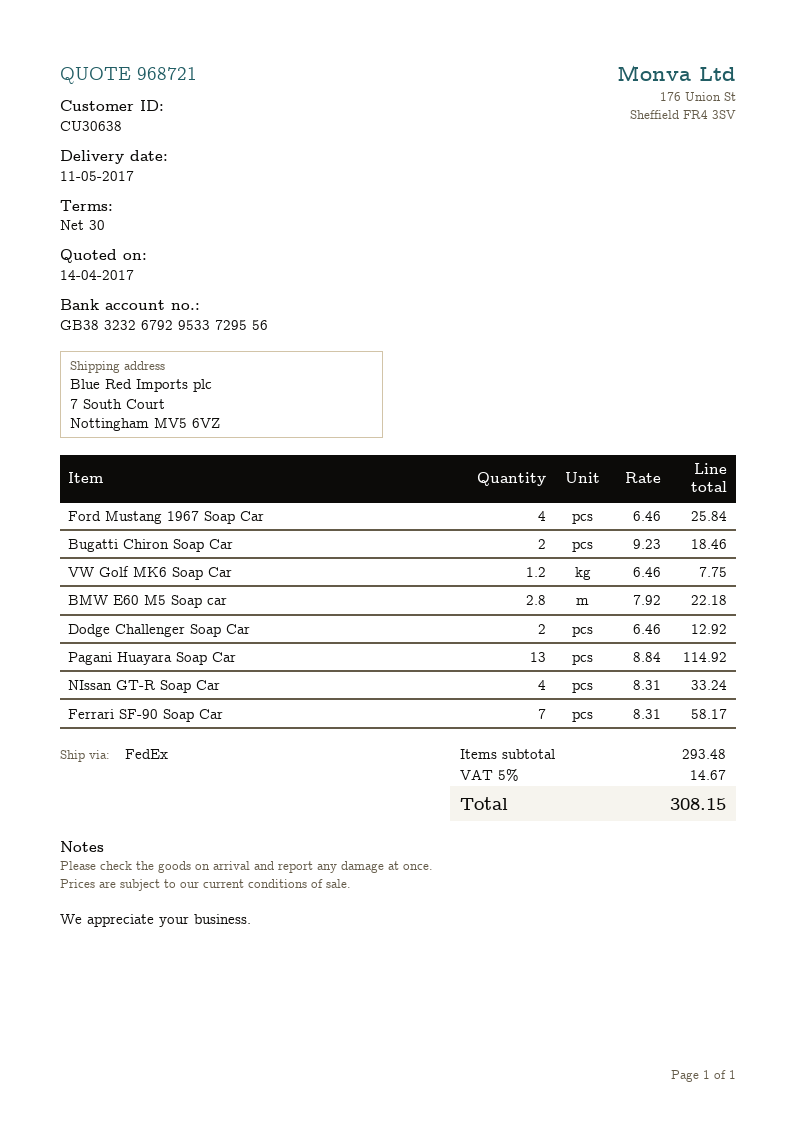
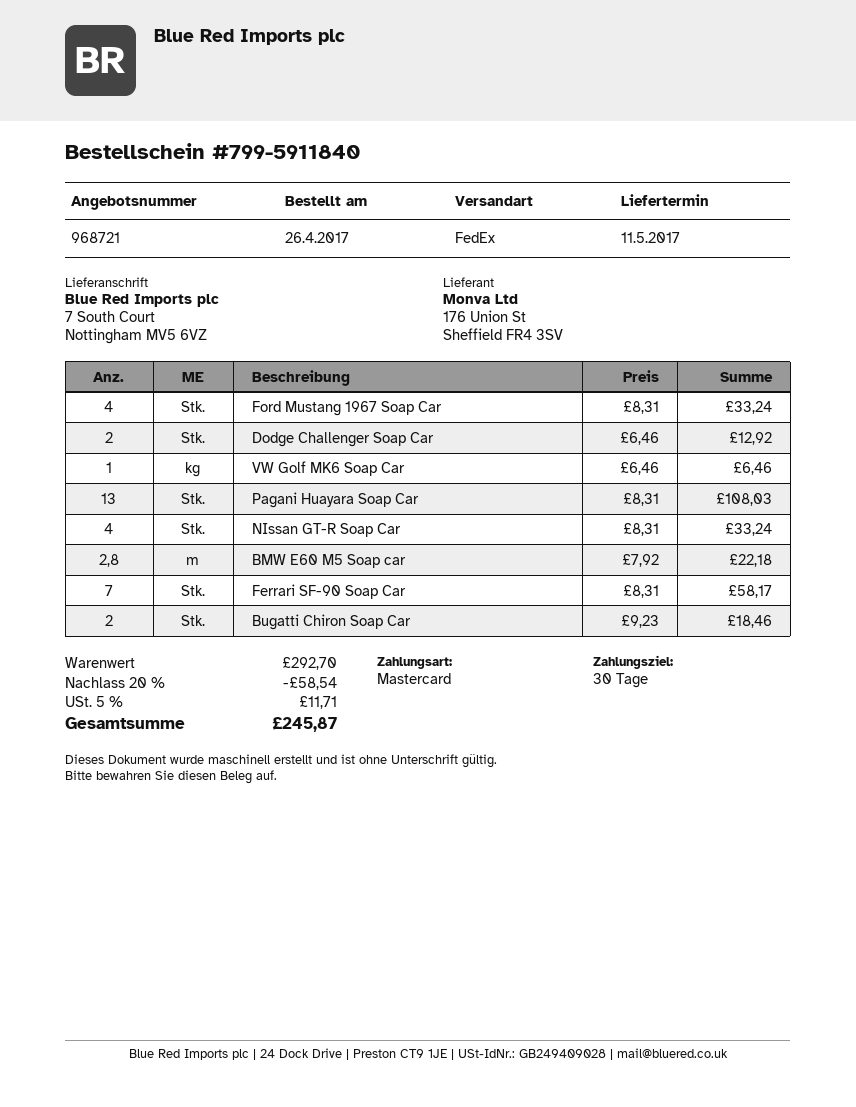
Ford Mustang 1967 Soap Car: 4 x 6.46 = 25.84 -> 4 x 8.31 = 33.24
VW Golf MK6 Soap Car: 1.2 x 6.46 = 7.75 -> 1 x 6.46 = 6.46
Pagani Huayara Soap Car: 13 x 8.84 = 114.92 -> 13 x 8.31 = 108.03
subtotal: 293.48 -> 292.70
discount: none -> 20% = 58.54
tax: 5% = 14.67 -> 5% = 11.71
total: 308.15 -> 245.87

